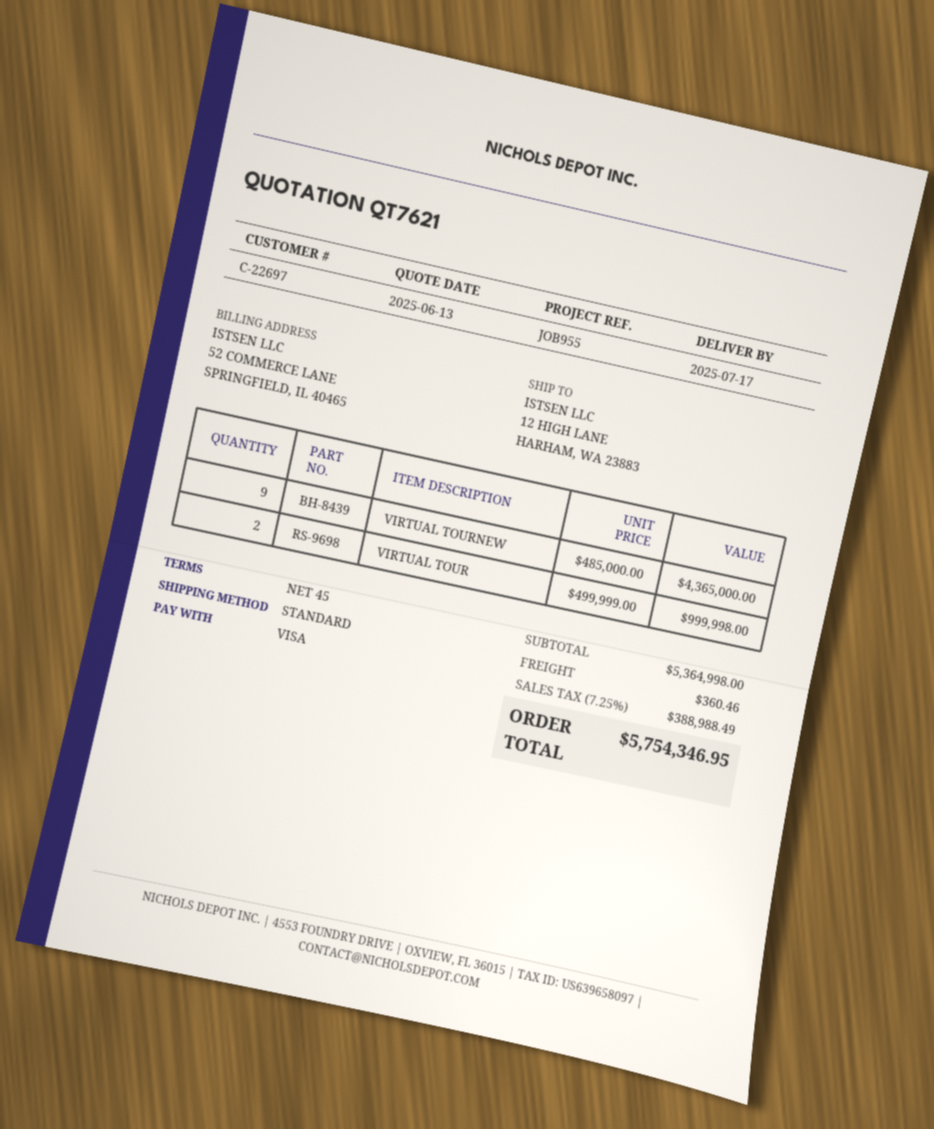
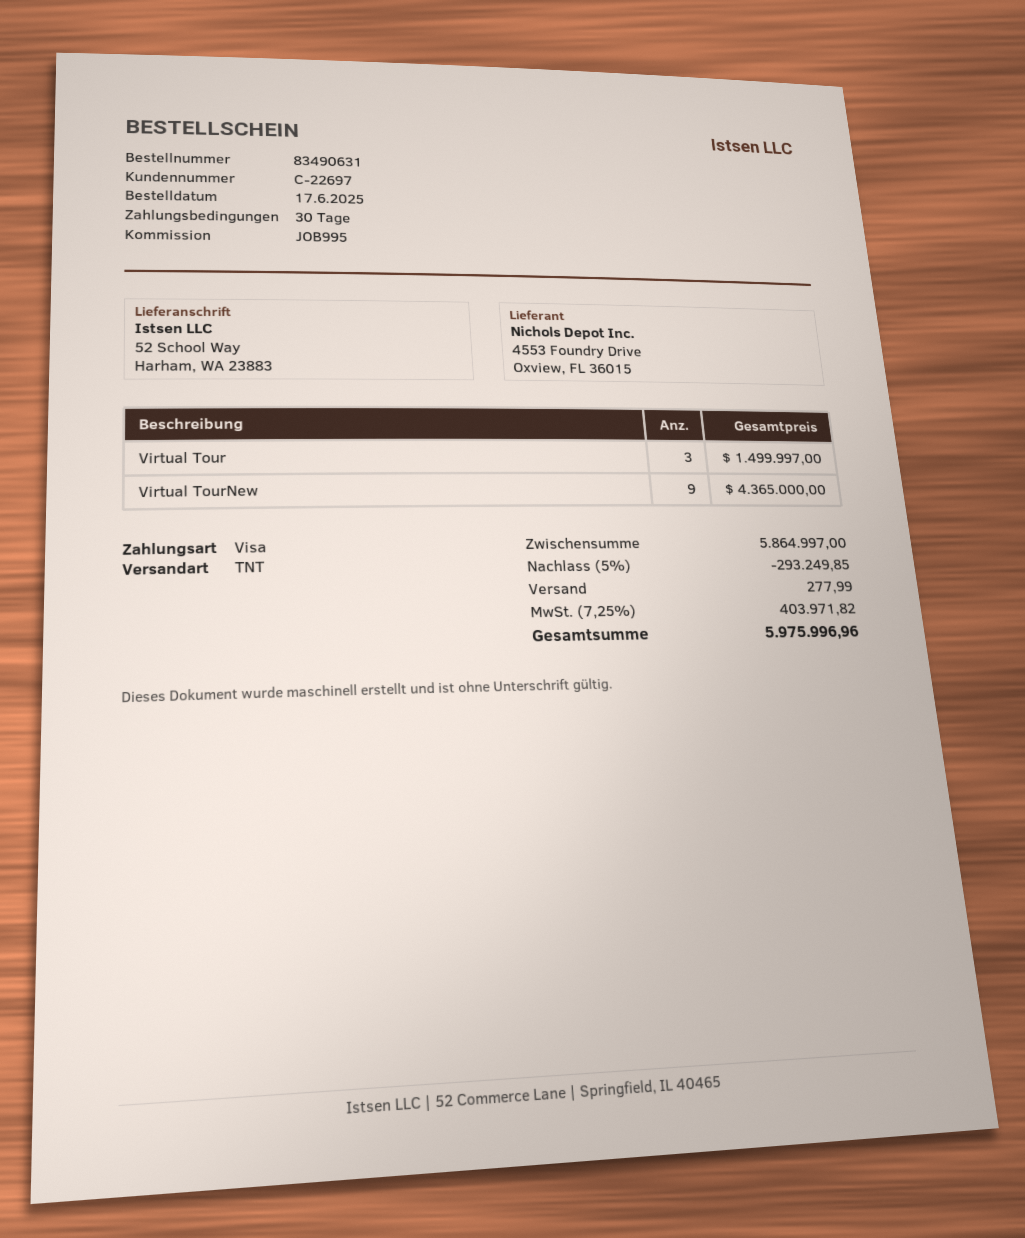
payment terms: 45 days -> 30 days
reference: JOB955 -> JOB995
shipping method: standard -> TNT
ship to: 12 HIGH LANE, HARHAM, WA 23883 -> 52 School Way, Harham, WA 23883
VIRTUAL TOUR: 2 for 999998.00 -> 3 for 1499997.00
subtotal: 5364998.00 -> 5864997.00
discount: none -> 5% = 293249.85
shipping: 360.46 -> 277.99
tax: 7.25% = 388988.49 -> 7.25% = 403971.82
total: 5754346.95 -> 5975996.96

